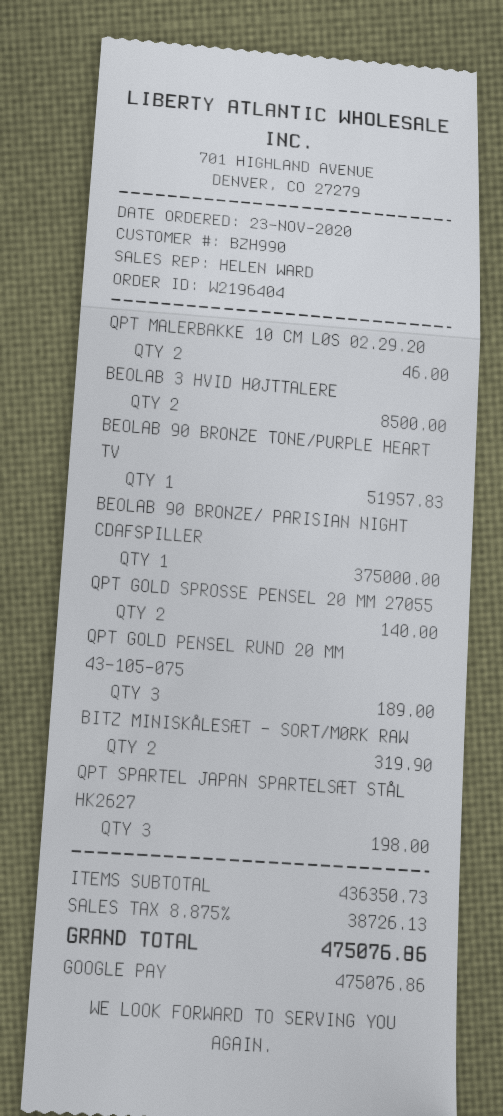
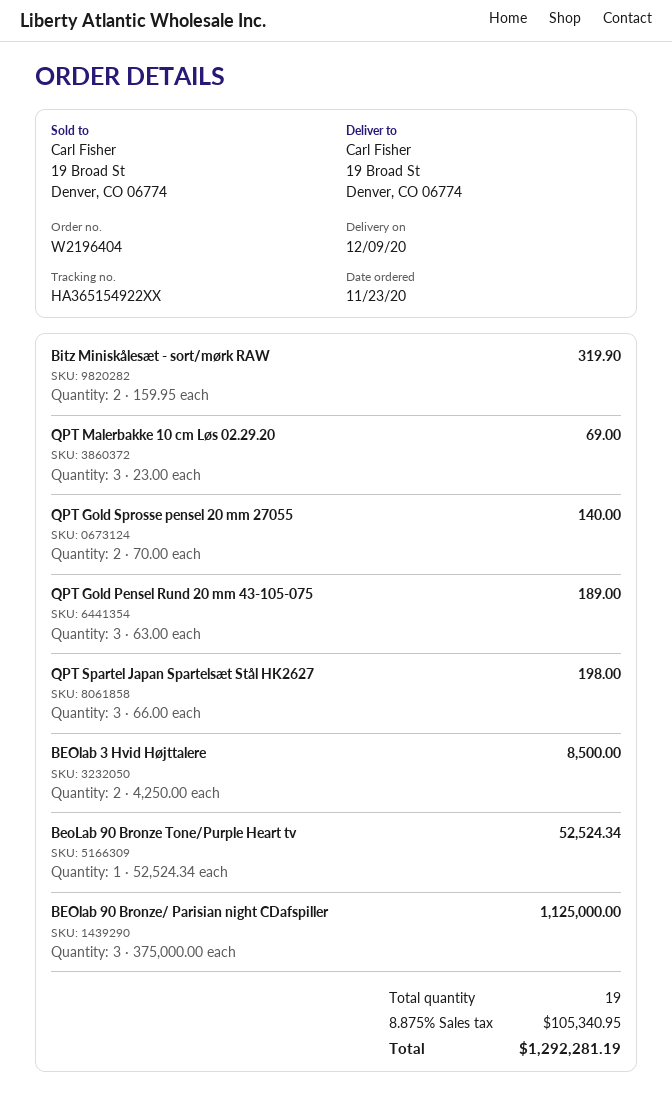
QPT MALERBAKKE 10 CM LØS 02.29.20: 2 for 46.00 -> 3 for 69.00
BEOLAB 90 BRONZE TONE/PURPLE HEART TV: 1 for 51957.83 -> 1 for 52524.34
BEOLAB 90 BRONZE/ PARISIAN NIGHT CDAFSPILLER: 1 for 375000.00 -> 3 for 1125000.00
tax: 8.875% = 38726.13 -> 8.875% = 105340.95
total: 475076.86 -> 1292281.19

